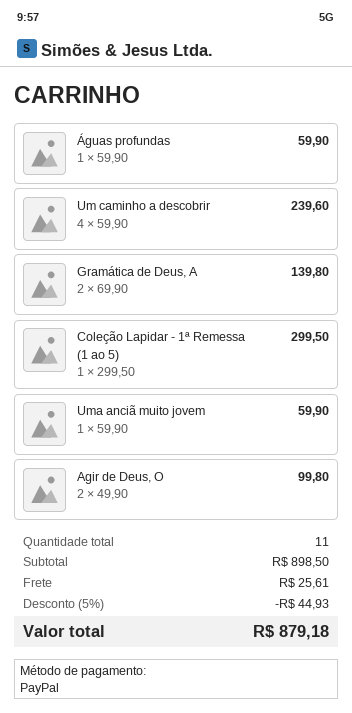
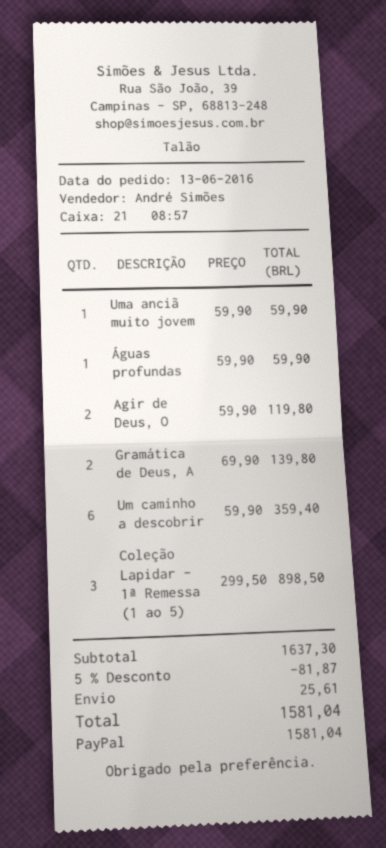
Um caminho a descobrir: 4 x 59.90 = 239.60 -> 6 x 59.90 = 359.40
Coleção Lapidar - 1ª Remessa (1 ao 5): 1 x 299.50 = 299.50 -> 3 x 299.50 = 898.50
Agir de Deus, O: 2 x 49.90 = 99.80 -> 2 x 59.90 = 119.80
subtotal: 898.50 -> 1637.30
discount: 5% = 44.93 -> 5% = 81.87
total: 879.18 -> 1581.04

